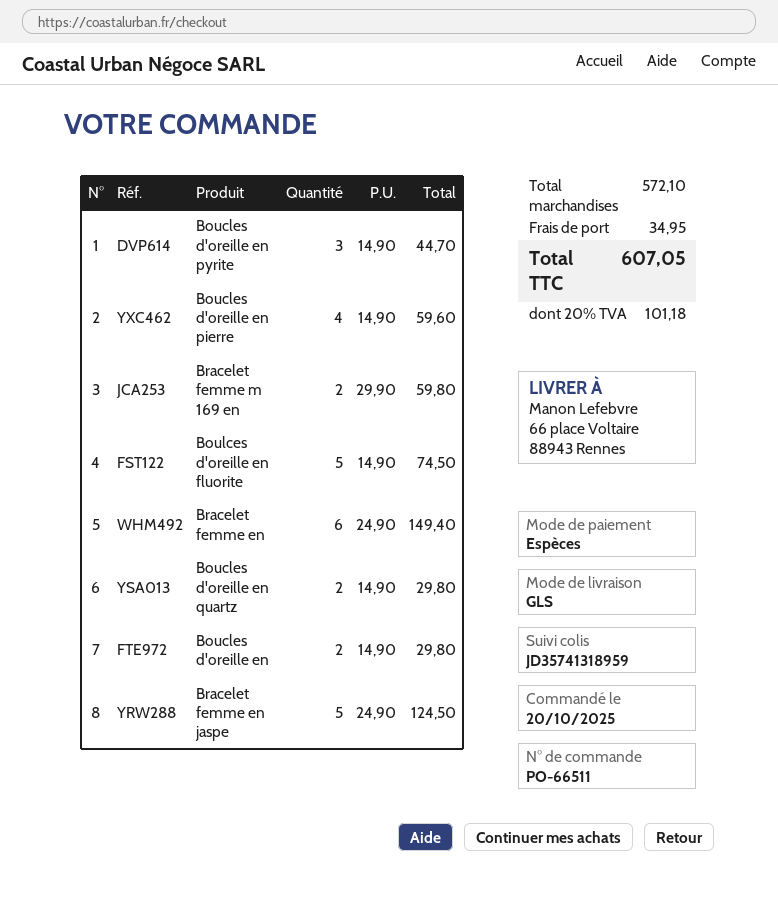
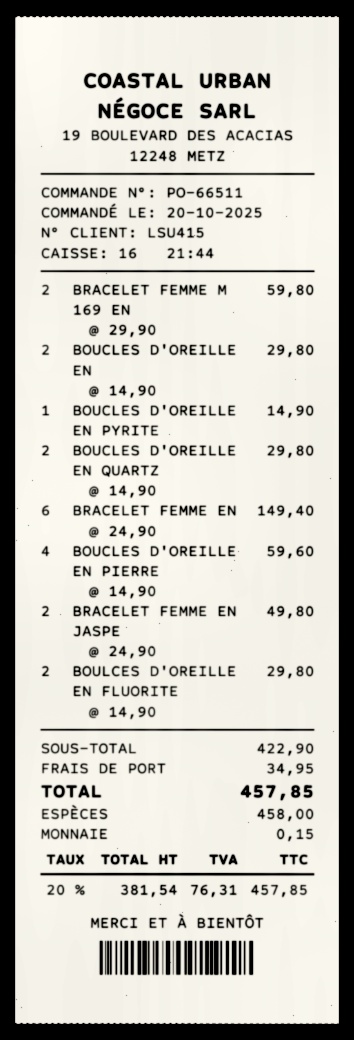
Boucles d'oreille en pyrite: 3 x 14.90 = 44.70 -> 1 x 14.90 = 14.90
Boulces d'oreille en fluorite: 5 x 14.90 = 74.50 -> 2 x 14.90 = 29.80
Bracelet femme en jaspe: 5 x 24.90 = 124.50 -> 2 x 24.90 = 49.80
subtotal: 572.10 -> 422.90
tax: 20% = 101.18 -> 20% = 76.31
total: 607.05 -> 457.85

